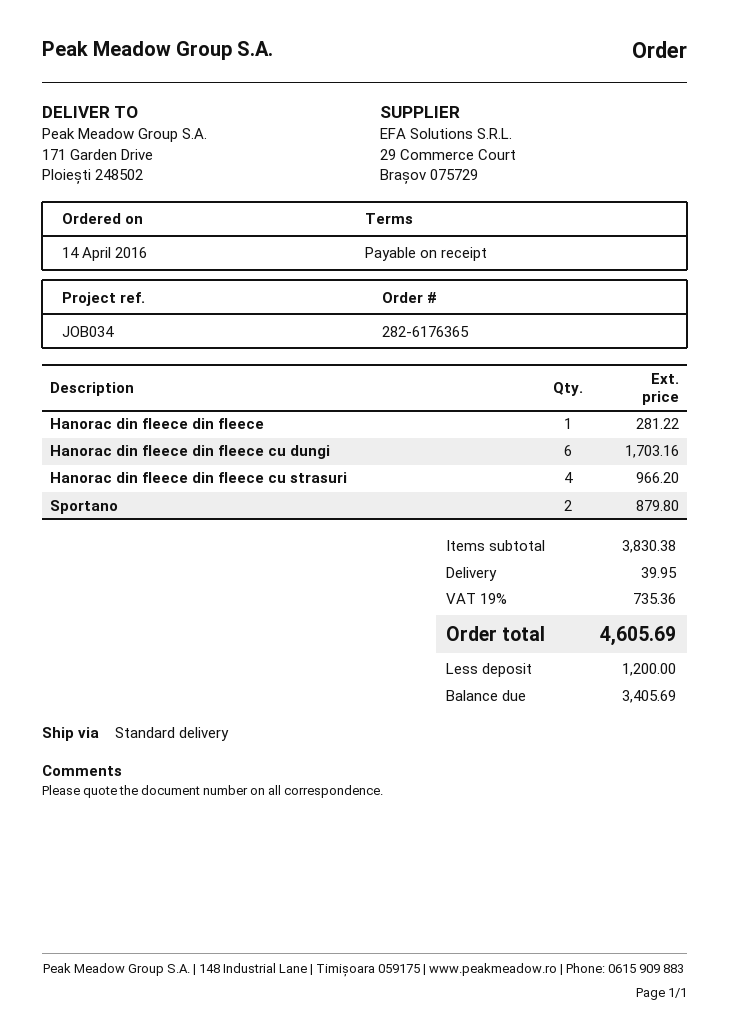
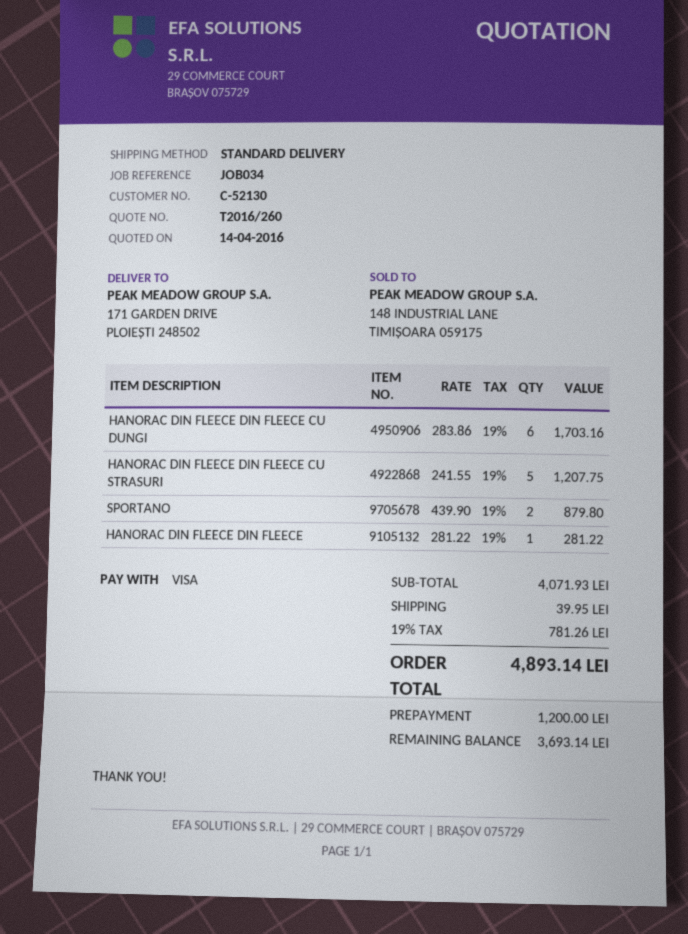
Hanorac din fleece din fleece cu strasuri: 4 for 966.20 -> 5 for 1207.75
subtotal: 3830.38 -> 4071.93
tax: 19% = 735.36 -> 19% = 781.26
total: 4605.69 -> 4893.14
balance: 3405.69 -> 3693.14

